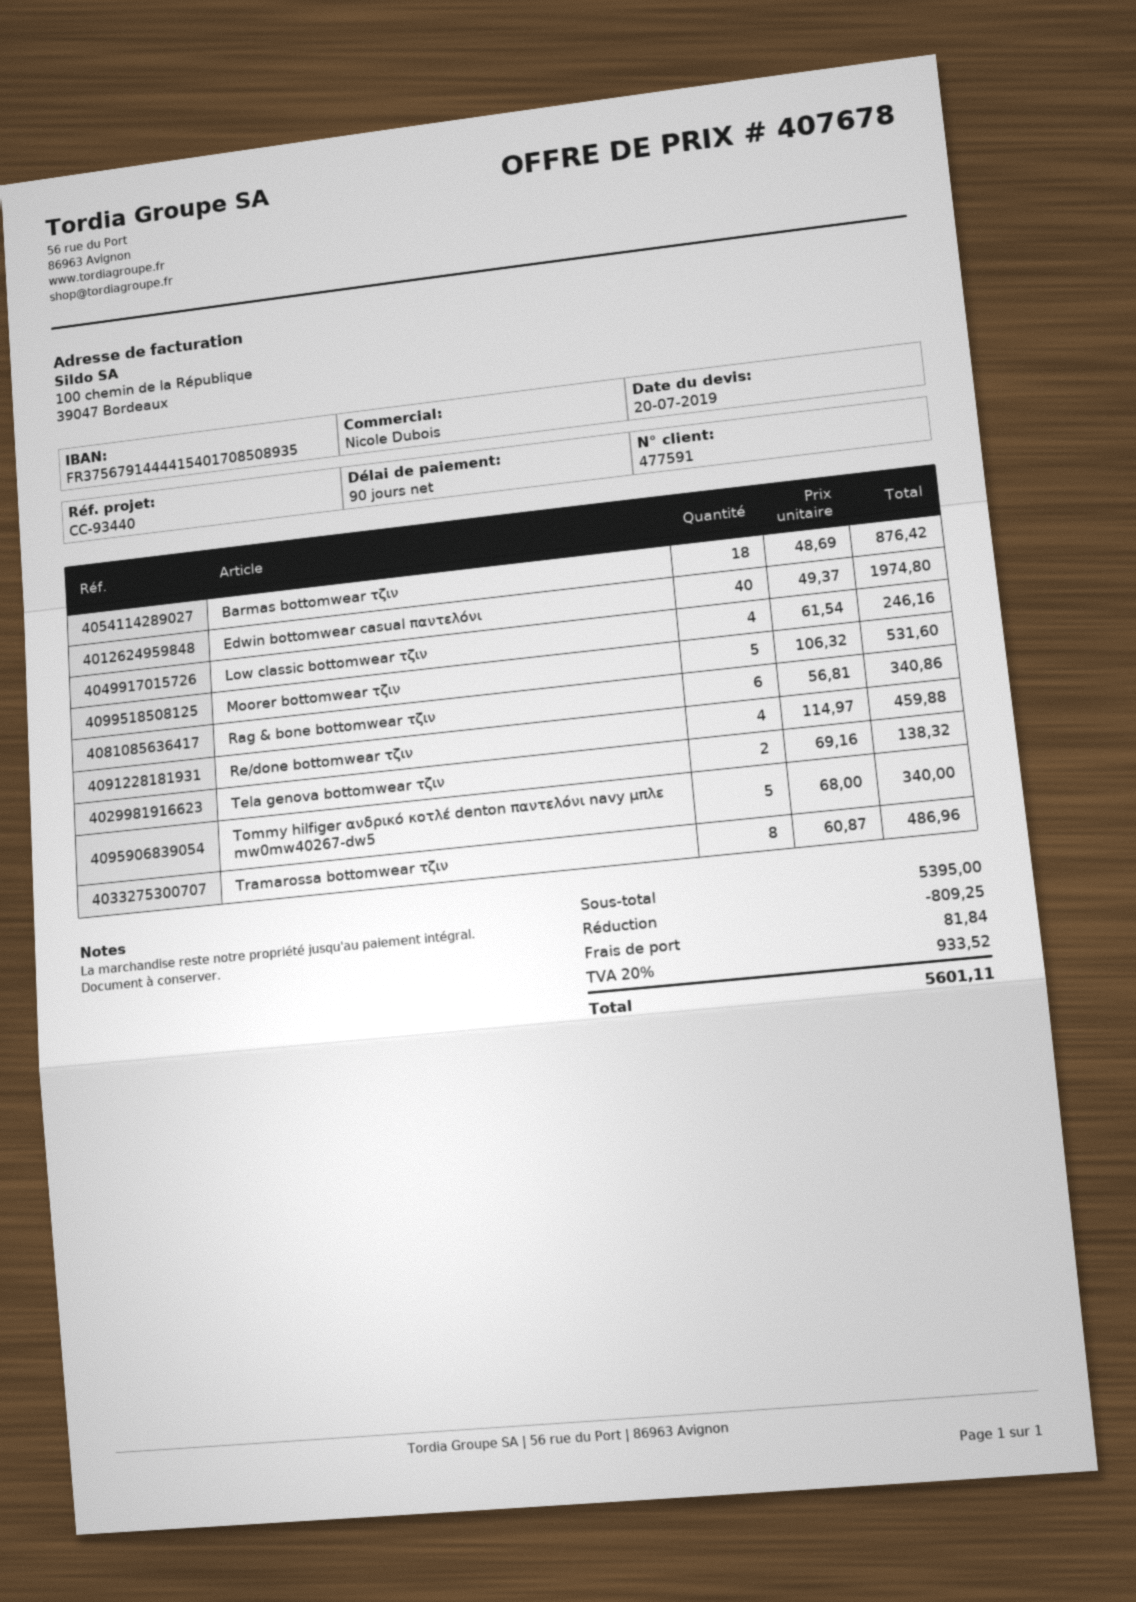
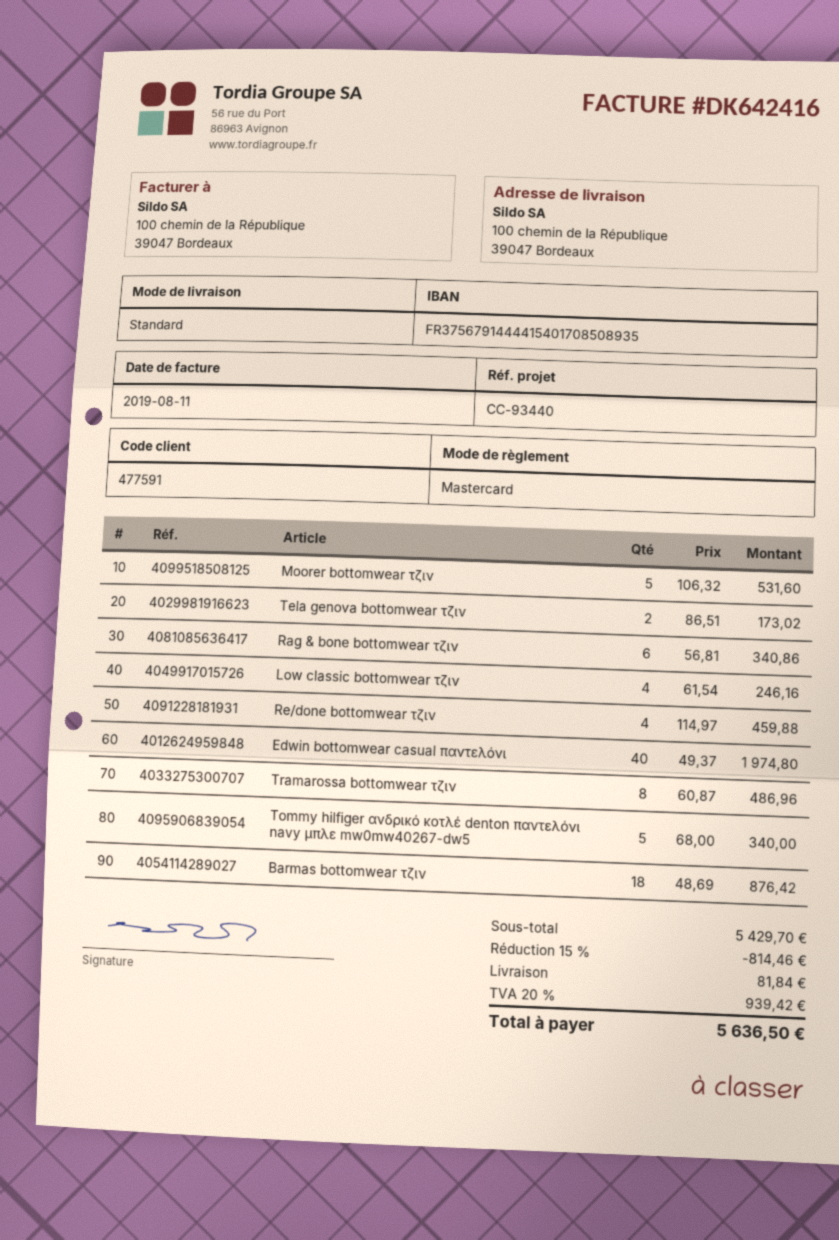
Tela genova bottomwear τζιν: 2 x 69.16 = 138.32 -> 2 x 86.51 = 173.02
subtotal: 5395.00 -> 5429.70
discount: 809.25 -> 814.46
tax: 20% = 933.52 -> 20% = 939.42
total: 5601.11 -> 5636.50

